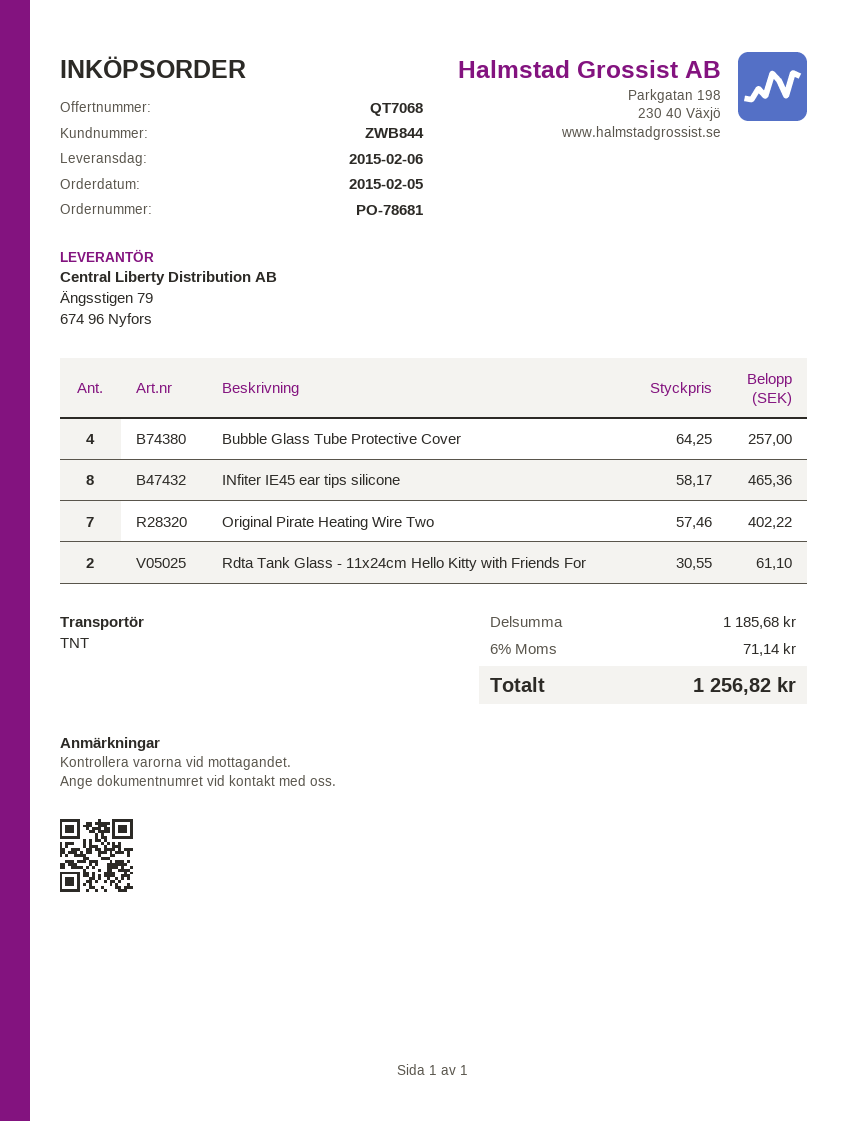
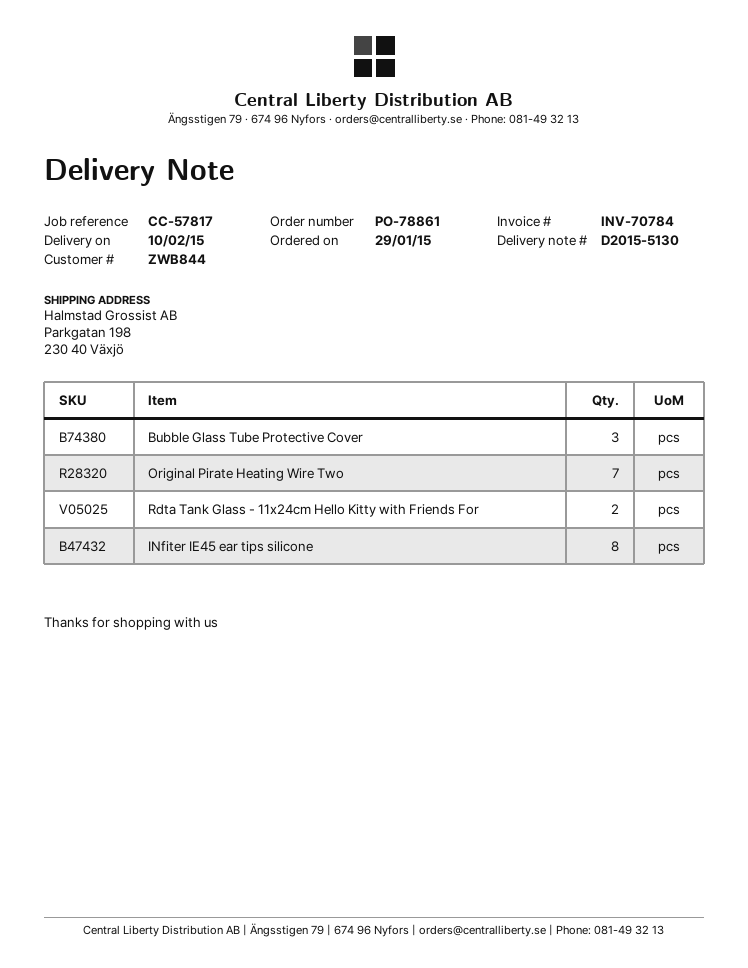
order number: PO-78681 -> PO-78861
order date: 2015-02-05 -> 2015-01-29
delivery date: 2015-02-06 -> 2015-02-10
Bubble Glass Tube Protective Cover: 4 -> 3

